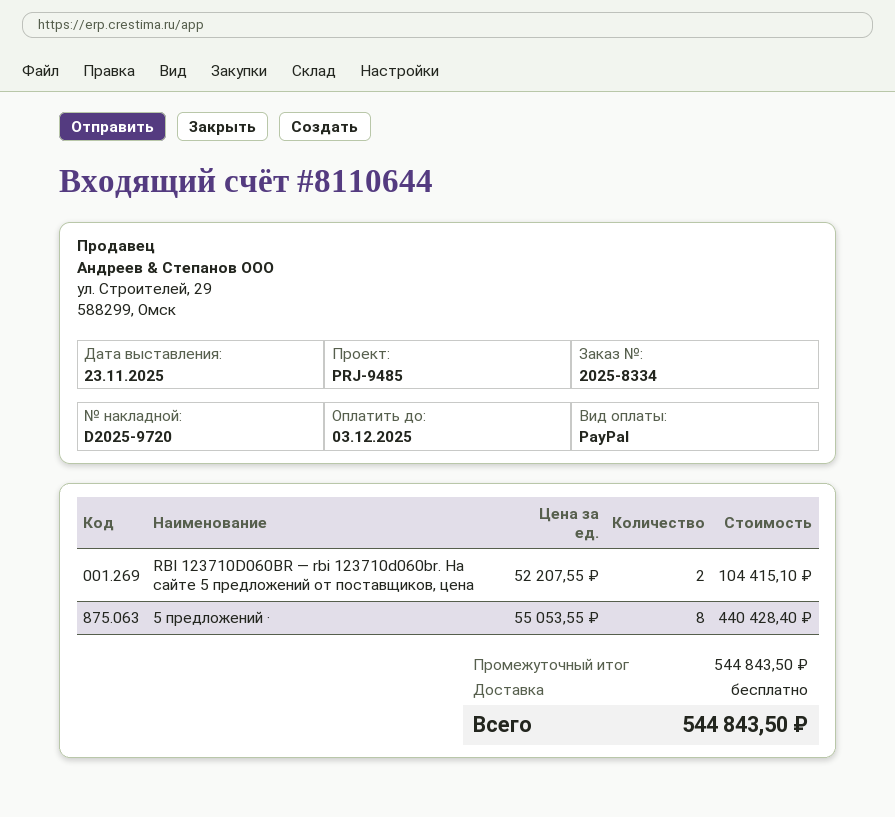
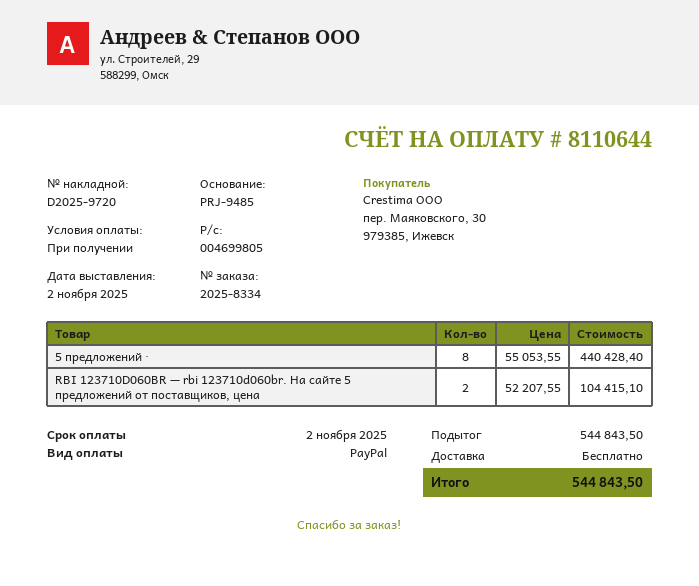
invoice date: 2025-11-23 -> 2025-11-02
due date: 2025-12-03 -> 2025-11-02

